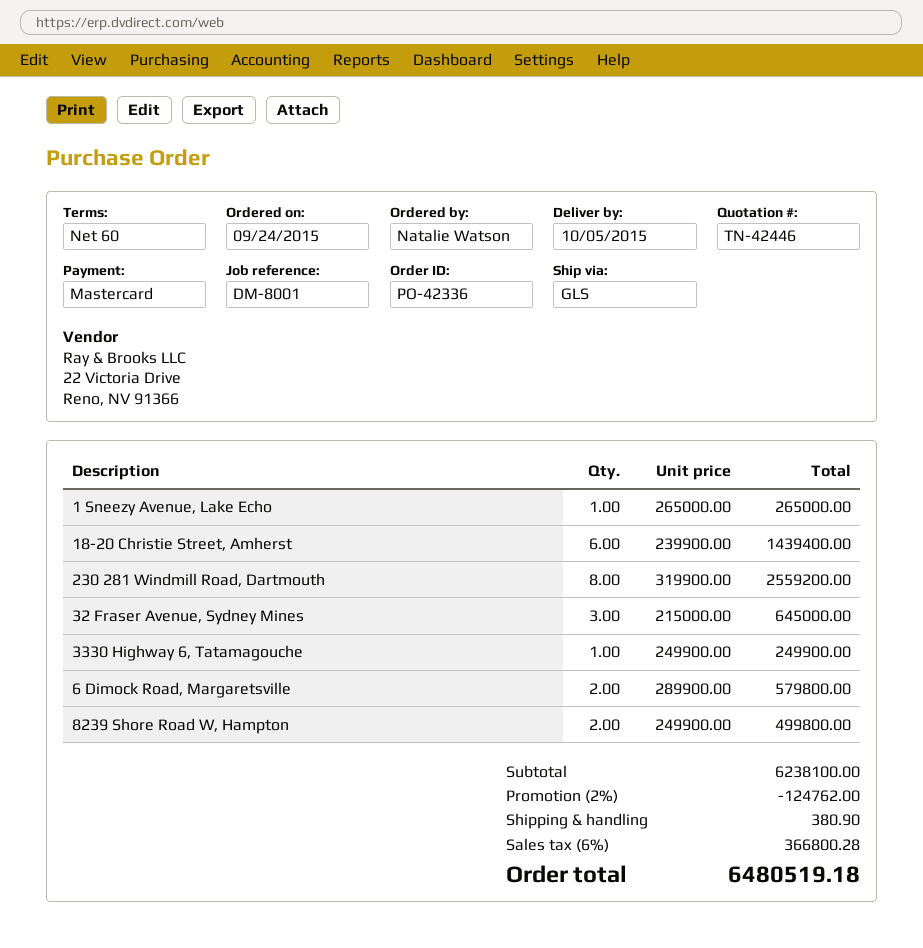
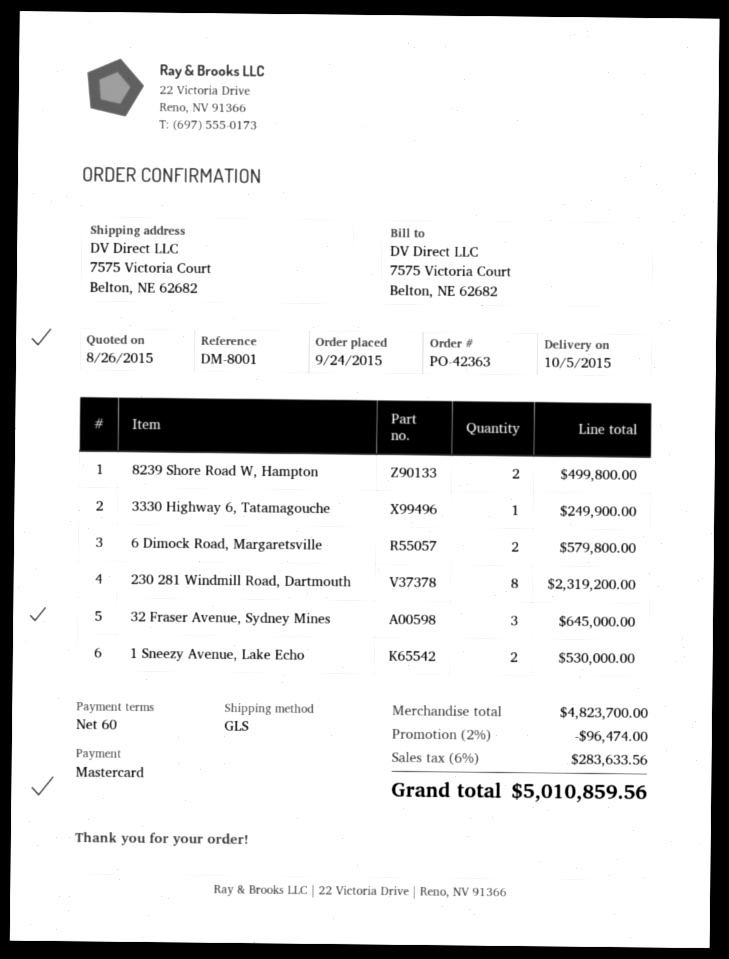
order number: PO-42336 -> PO-42363
1 Sneezy Avenue, Lake Echo: 1 for 265000.00 -> 2 for 530000.00
18-20 Christie Street, Amherst: 6 for 1439400.00 -> none
230 281 Windmill Road, Dartmouth: 8 for 2559200.00 -> 8 for 2319200.00
subtotal: 6238100.00 -> 4823700.00
discount: 2% = 124762.00 -> 2% = 96474.00
shipping: 380.90 -> none
tax: 6% = 366800.28 -> 6% = 283633.56
total: 6480519.18 -> 5010859.56

